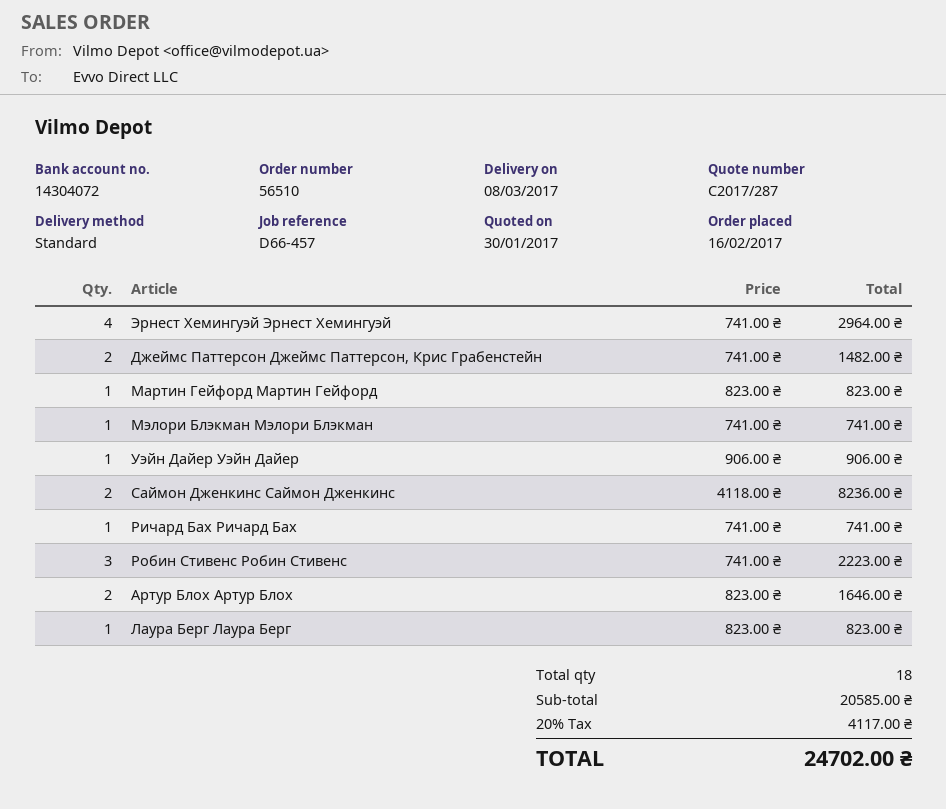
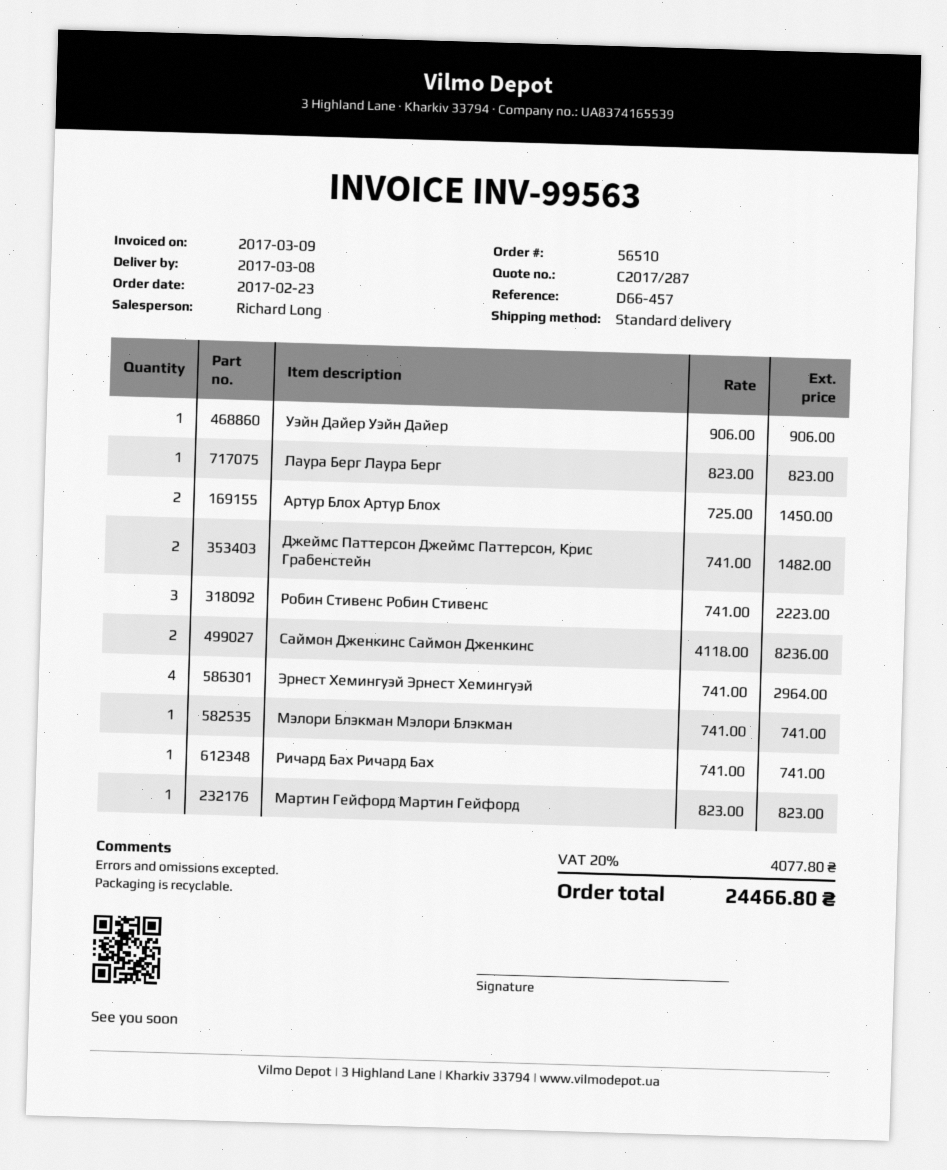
order date: 2017-02-16 -> 2017-02-23
Артур Блох Артур Блох: 2 x 823.00 = 1646.00 -> 2 x 725.00 = 1450.00
tax: 20% = 4117.00 -> 20% = 4077.80
total: 24702.00 -> 24466.80

